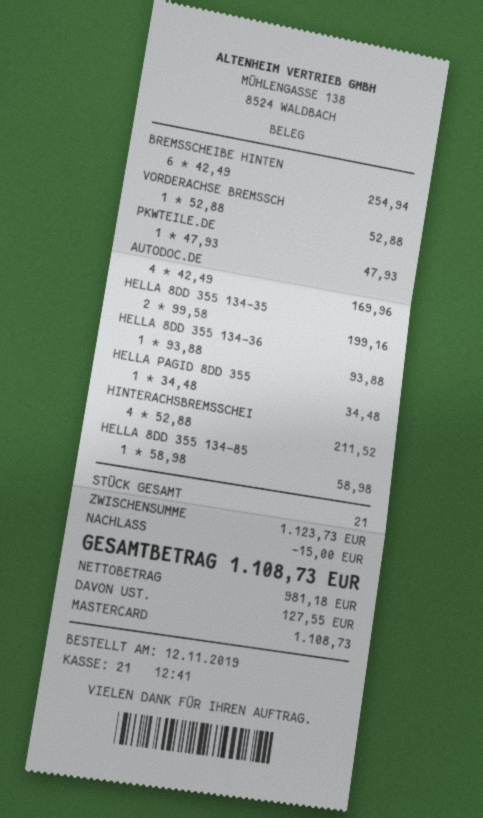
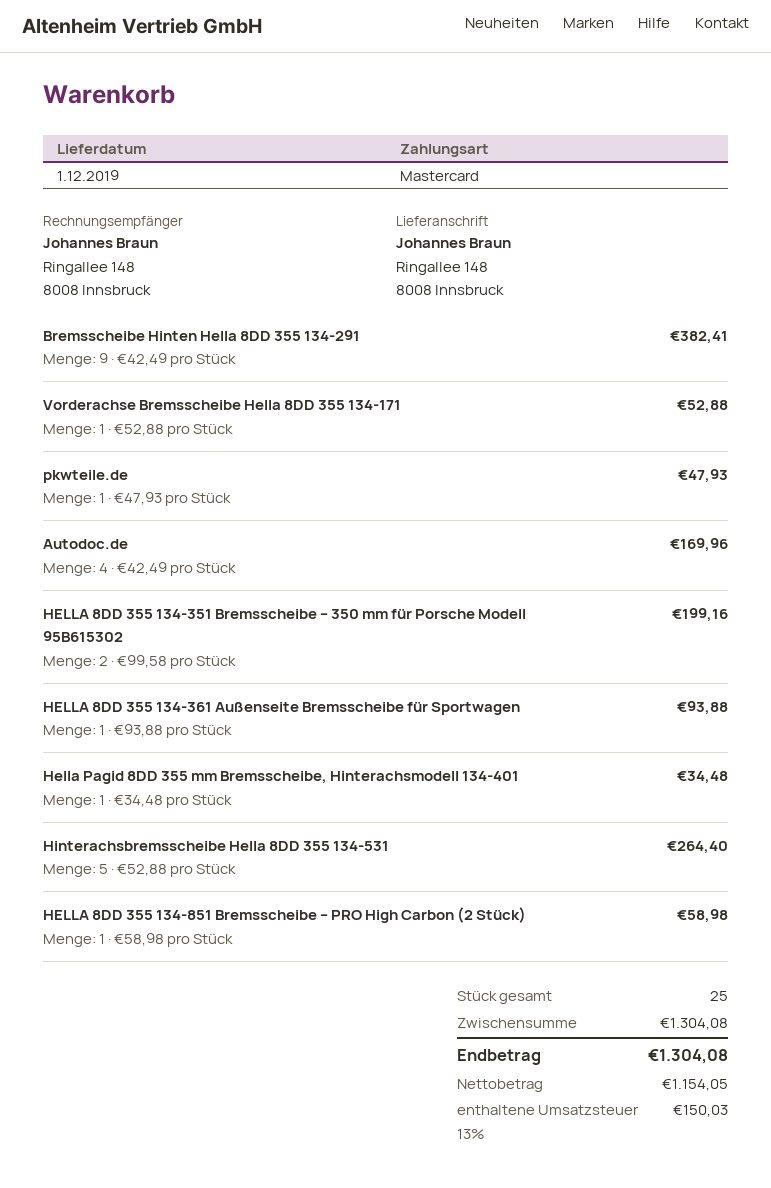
BREMSSCHEIBE HINTEN: 6 x 42.49 = 254.94 -> 9 x 42.49 = 382.41
HINTERACHSBREMSSCHEI: 4 x 52.88 = 211.52 -> 5 x 52.88 = 264.40
total quantity: 21 -> 25
subtotal: 1123.73 -> 1304.08
discount: 15.00 -> none
net: 981.18 -> 1154.05
tax: 127.55 -> 150.03
total: 1108.73 -> 1304.08

